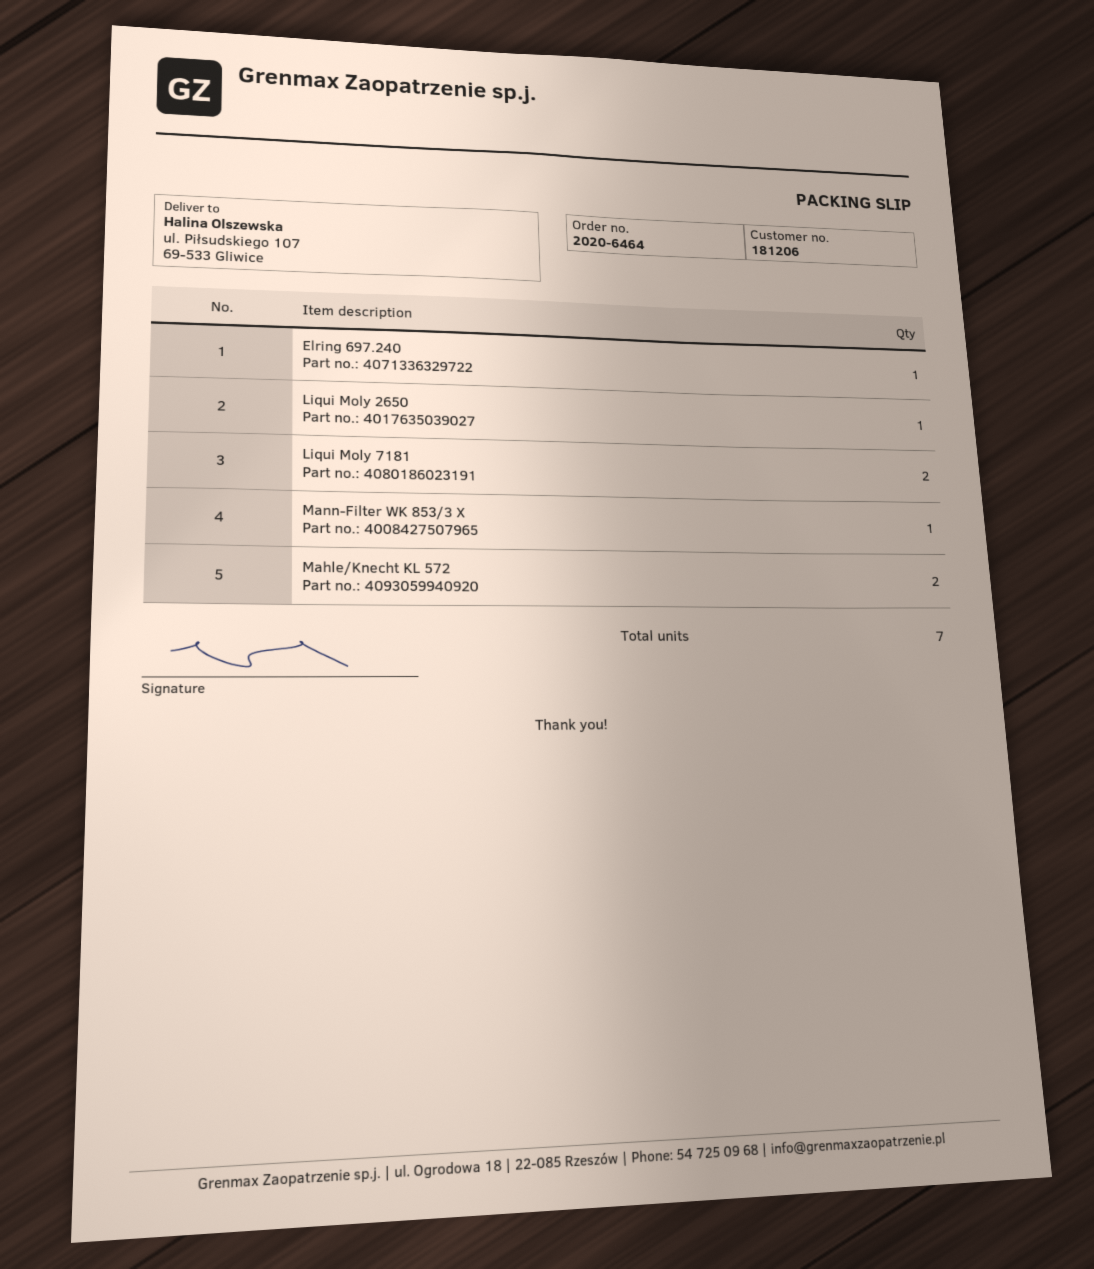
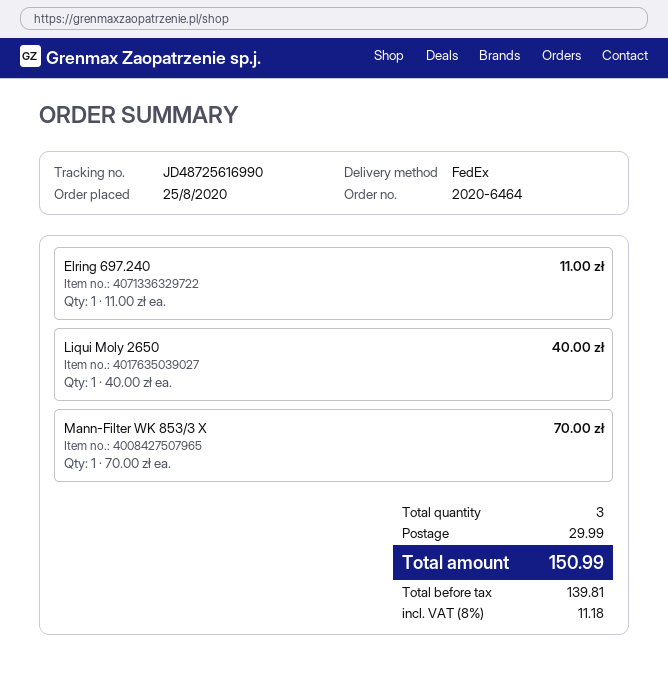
Liqui Moly 7181: 2 -> none
Mahle/Knecht KL 572: 2 -> none
total quantity: 7 -> 3

